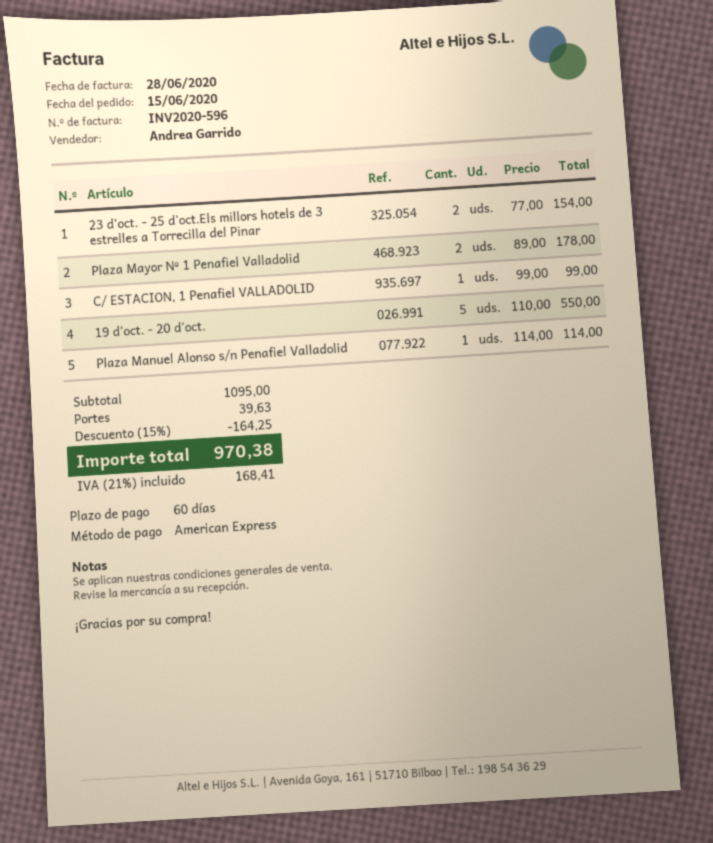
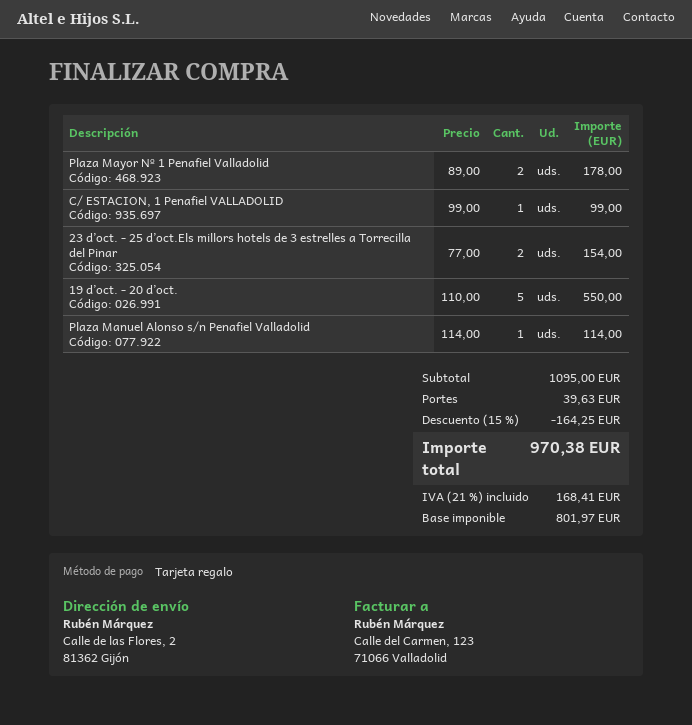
payment method: American Express -> gift card

